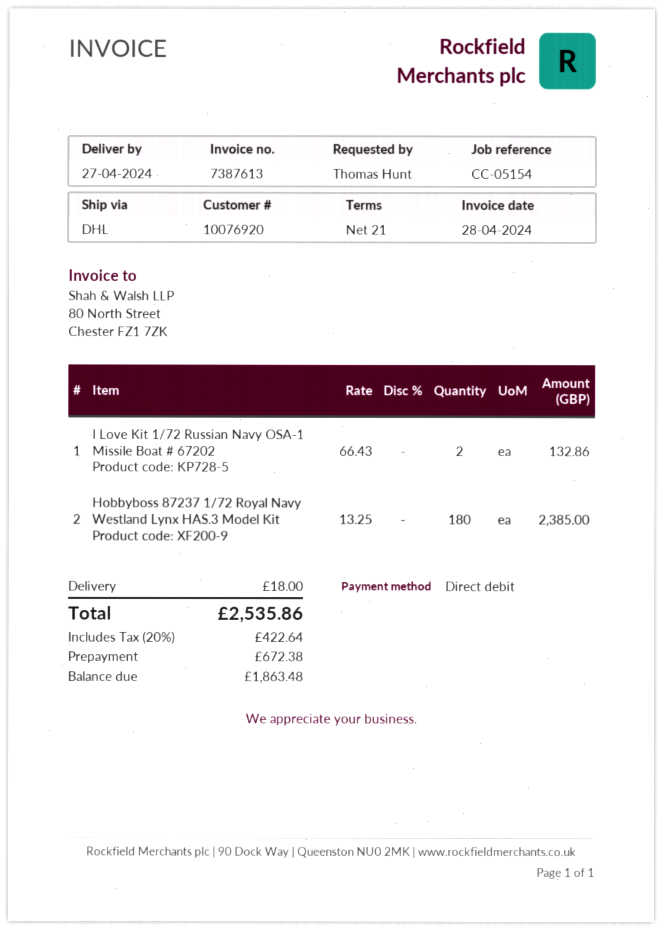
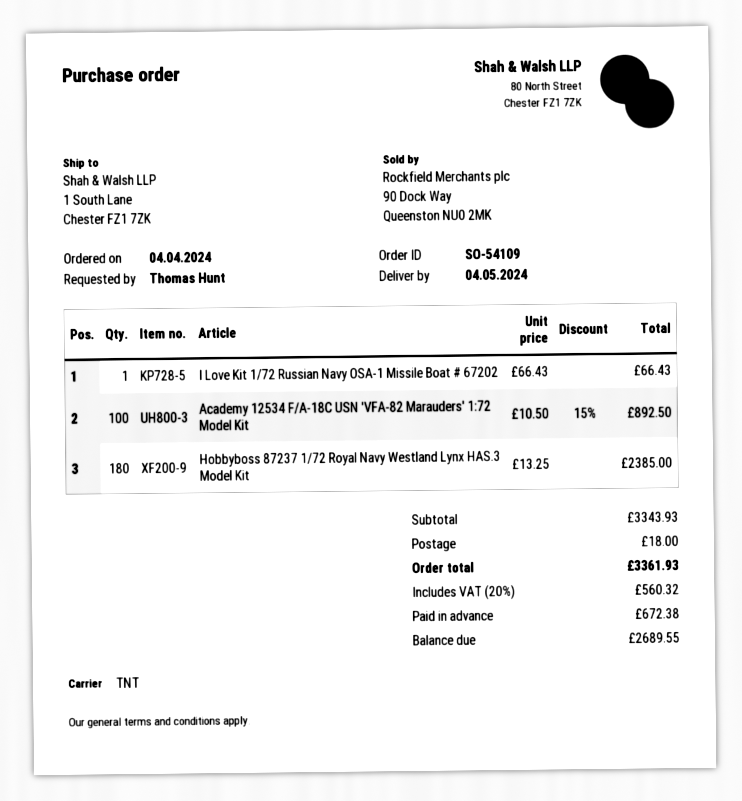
delivery date: 2024-04-27 -> 2024-05-04
shipping method: DHL -> TNT
I Love Kit 1/72 Russian Navy OSA-1 Missile Boat # 67202: 2 x 66.43 = 132.86 -> 1 x 66.43 = 66.43
Academy 12534 F/A-18C USN 'VFA-82 Marauders' 1:72 Model Kit: none -> 100 x 10.50 - 15% = 892.50
tax: 20% = 422.64 -> 20% = 560.32
total: 2535.86 -> 3361.93
balance: 1863.48 -> 2689.55

